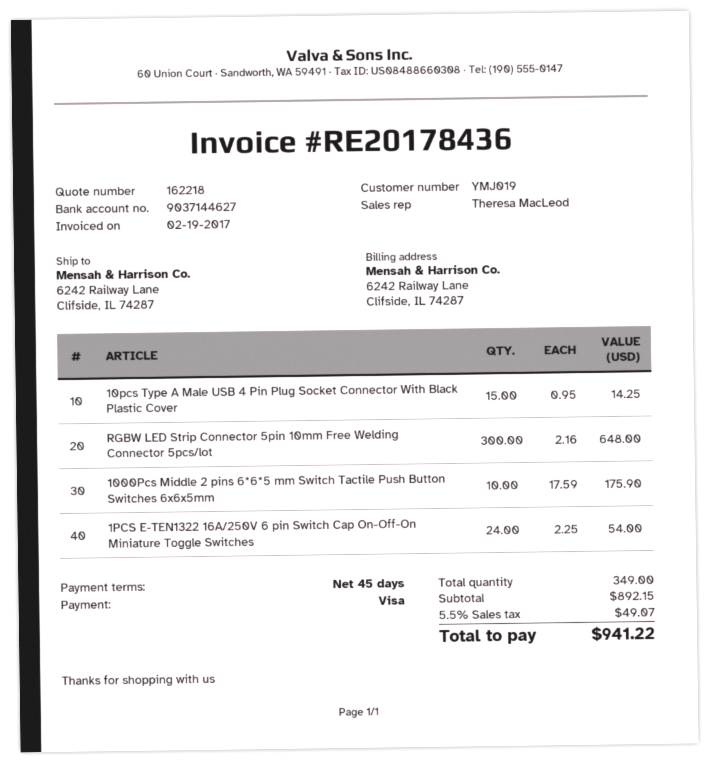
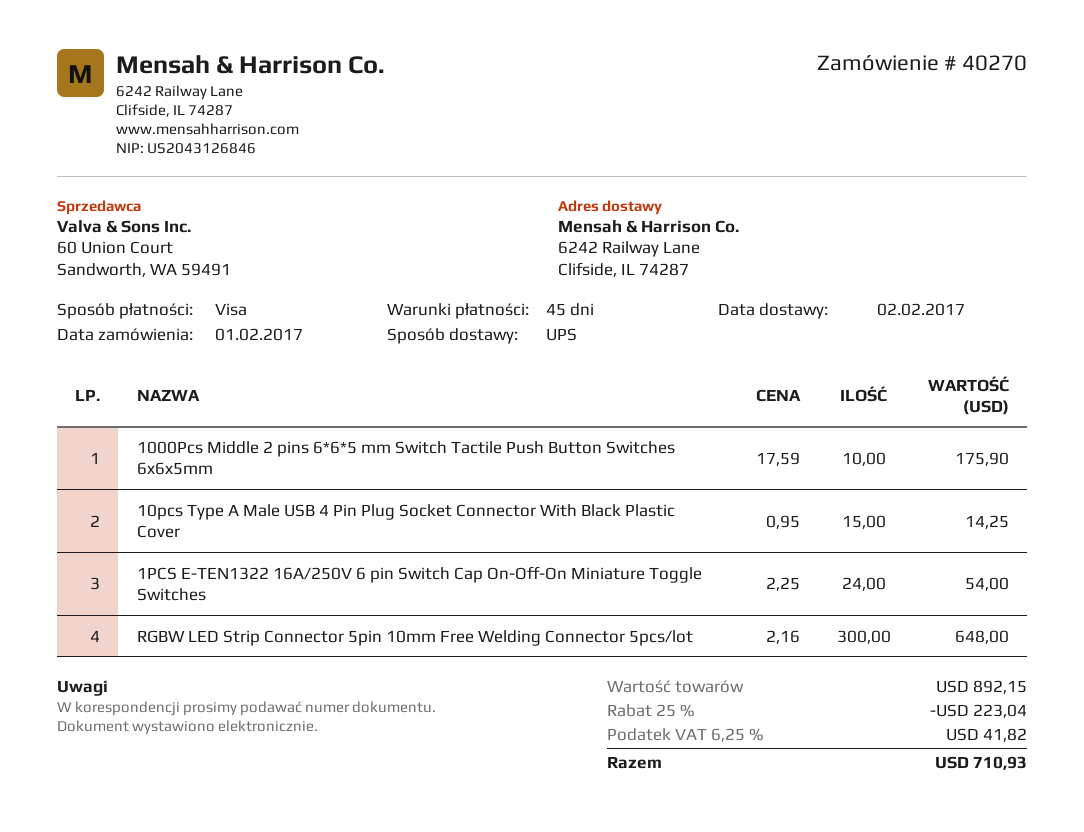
discount: none -> 25% = 223.04
tax: 5.5% = 49.07 -> 6.25% = 41.82
total: 941.22 -> 710.93

